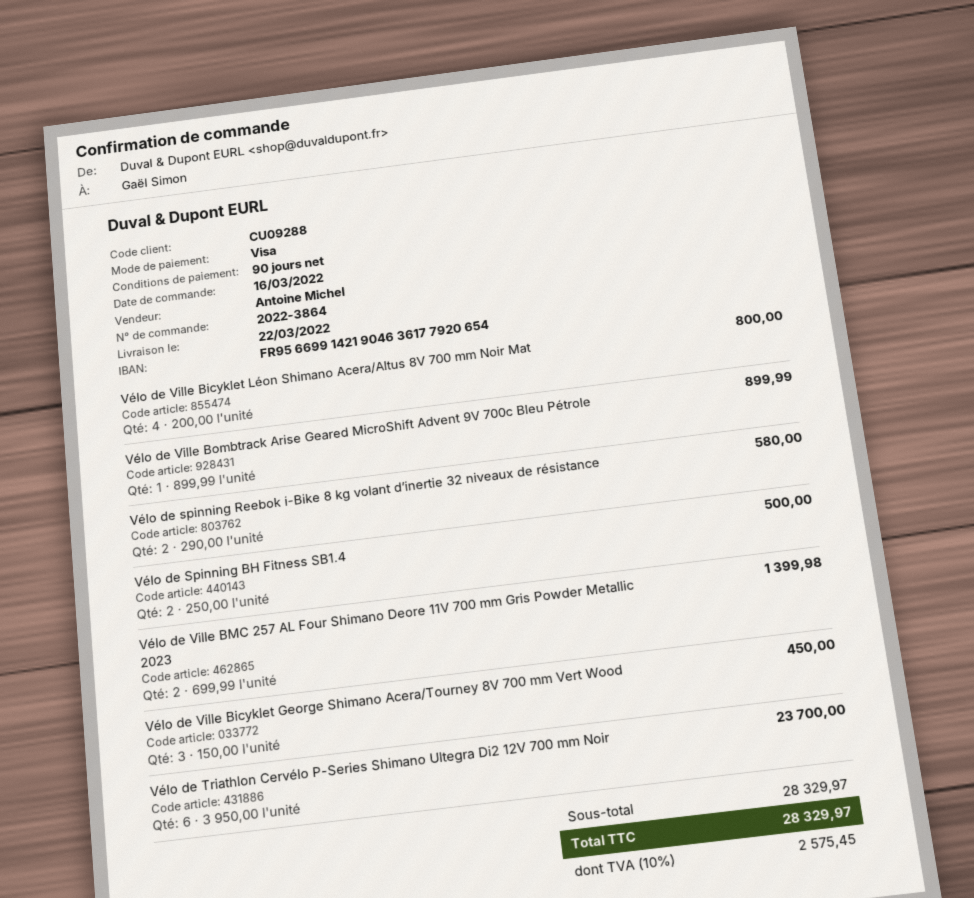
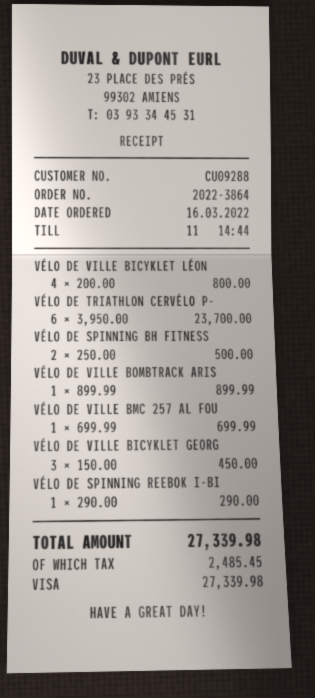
Vélo de spinning Reebok i-Bike 8 kg volant d’inertie 32 niveaux de résistance: 2 x 290.00 = 580.00 -> 1 x 290.00 = 290.00
Vélo de Ville BMC 257 AL Four Shimano Deore 11V 700 mm Gris Powder Metallic 2023: 2 x 699.99 = 1399.98 -> 1 x 699.99 = 699.99
tax: 2575.45 -> 2485.45
total: 28329.97 -> 27339.98

